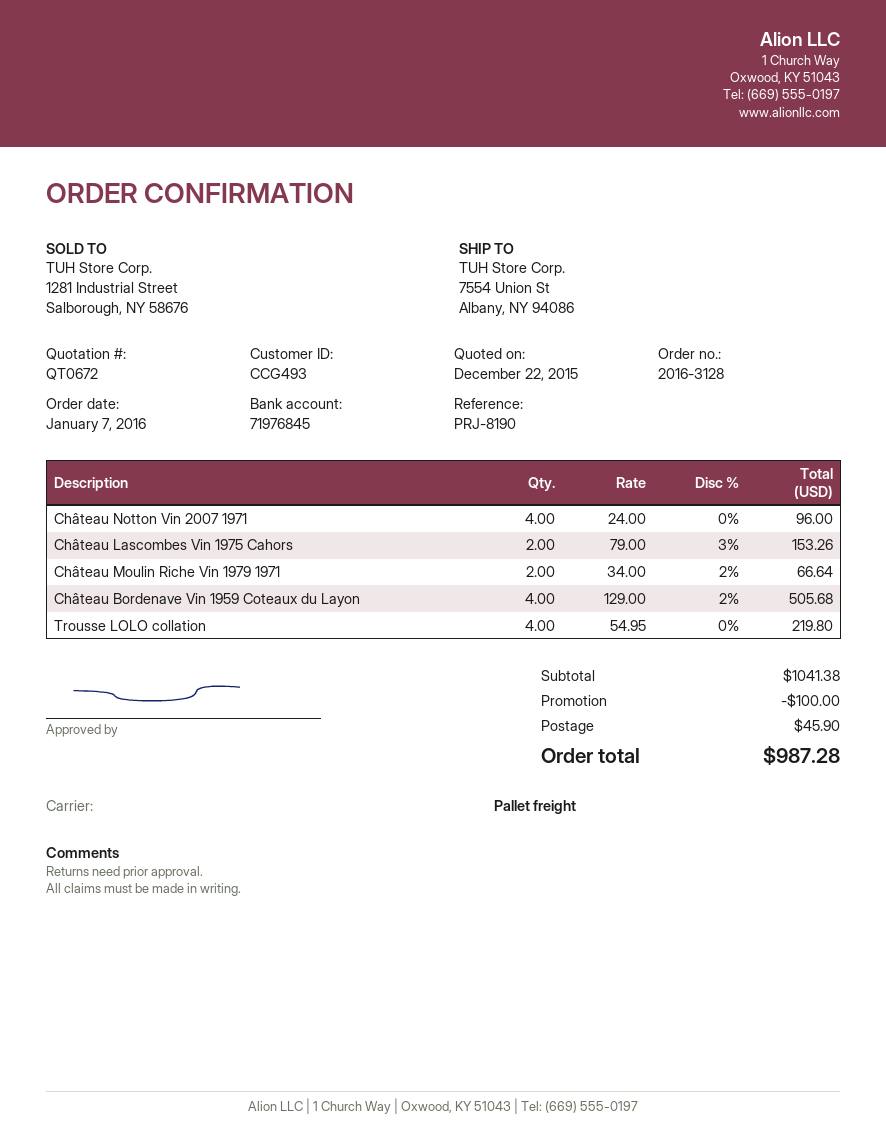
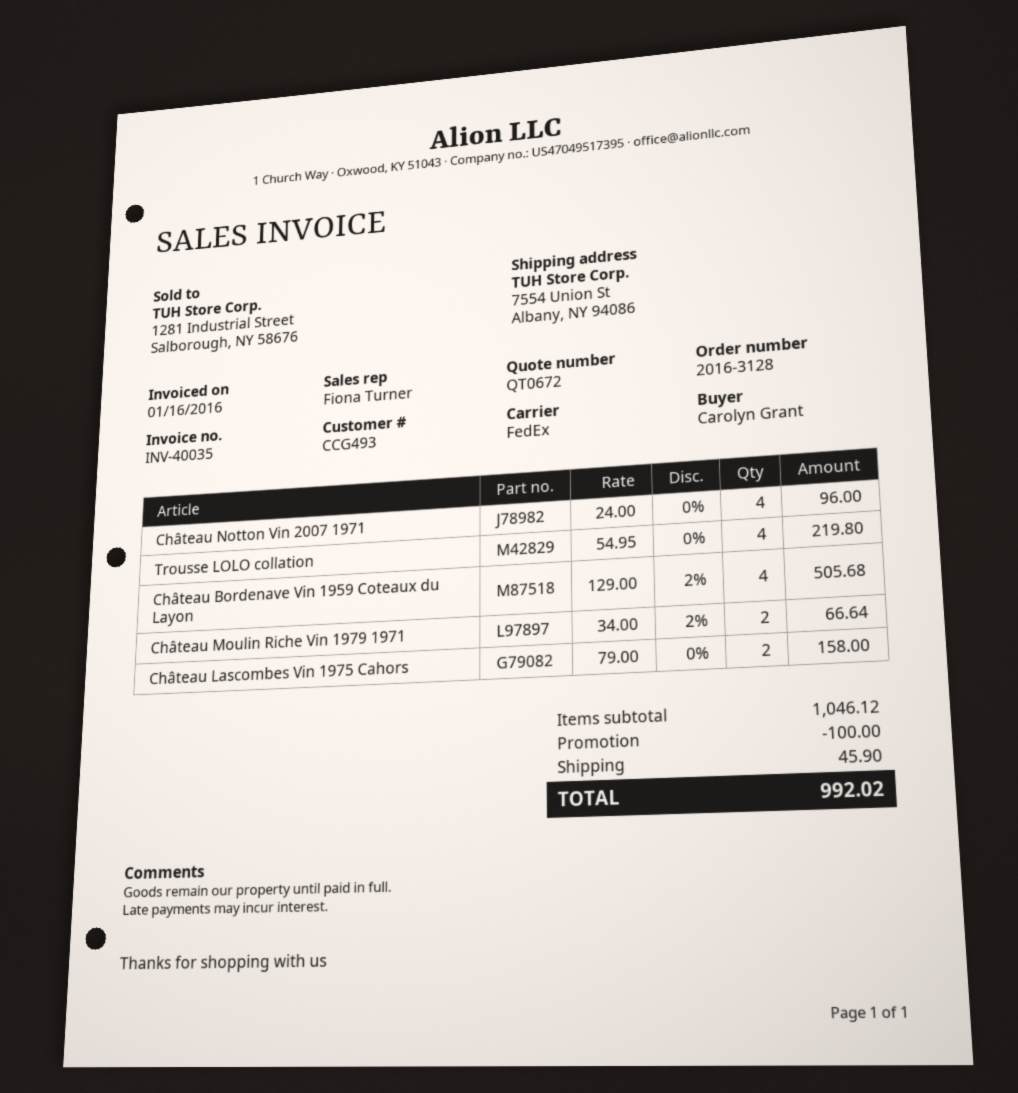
shipping method: pallet freight -> FedEx
Château Lascombes Vin 1975 Cahors: 2 x 79.00 - 3% = 153.26 -> 2 x 79.00 = 158.00
subtotal: 1041.38 -> 1046.12
total: 987.28 -> 992.02

